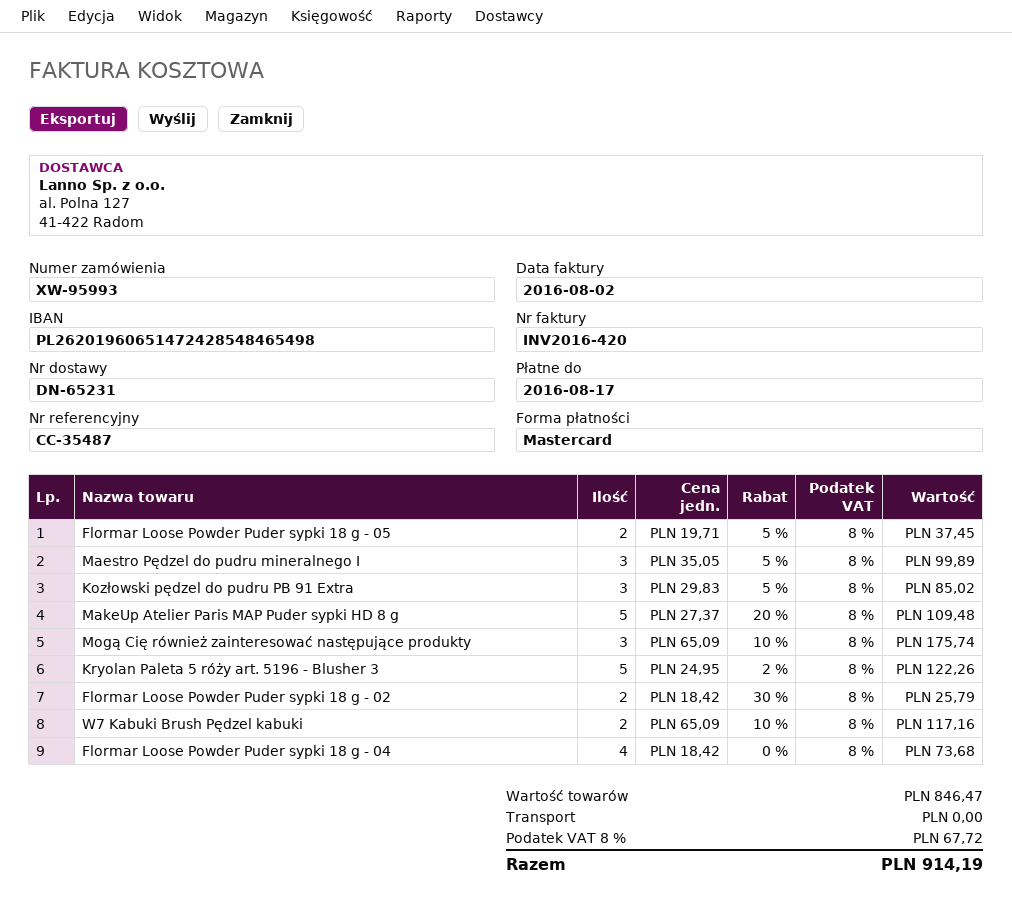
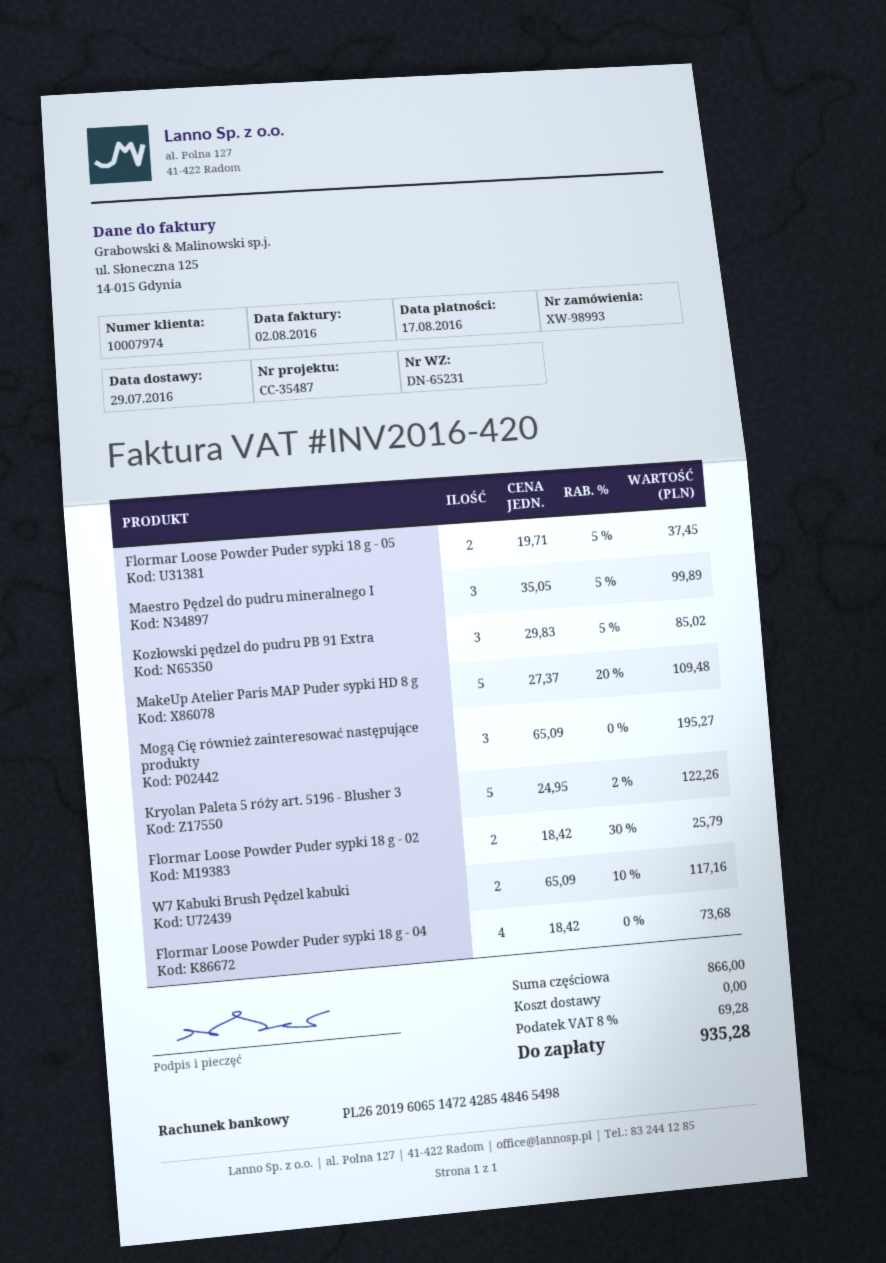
order number: XW-95993 -> XW-98993
Mogą Cię również zainteresować następujące produkty: 3 x 65.09 - 10% = 175.74 -> 3 x 65.09 = 195.27
subtotal: 846.47 -> 866.00
tax: 8% = 67.72 -> 8% = 69.28
total: 914.19 -> 935.28

